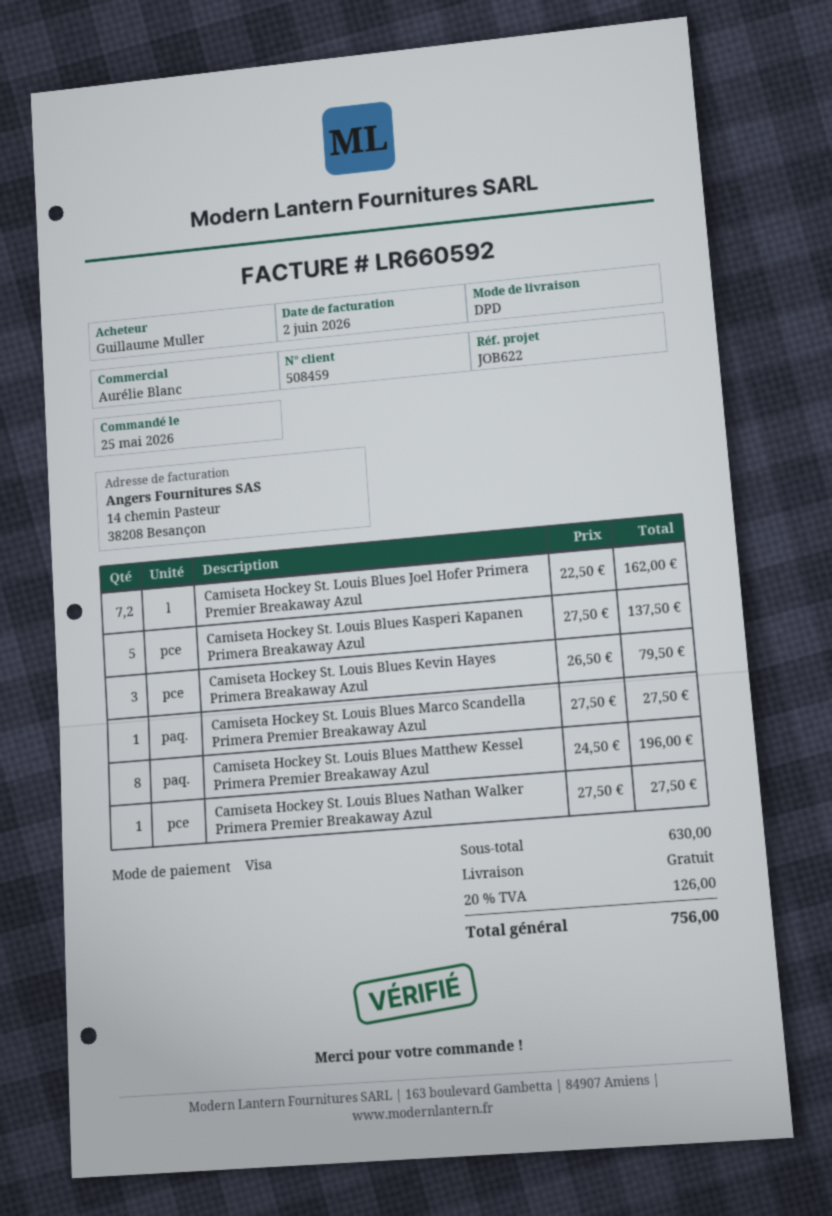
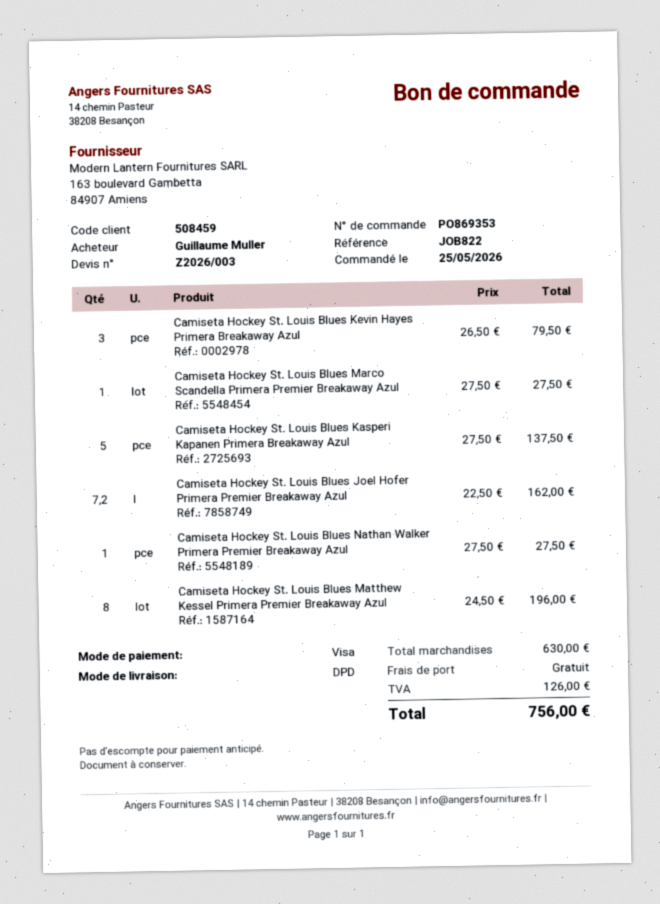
reference: JOB622 -> JOB822

